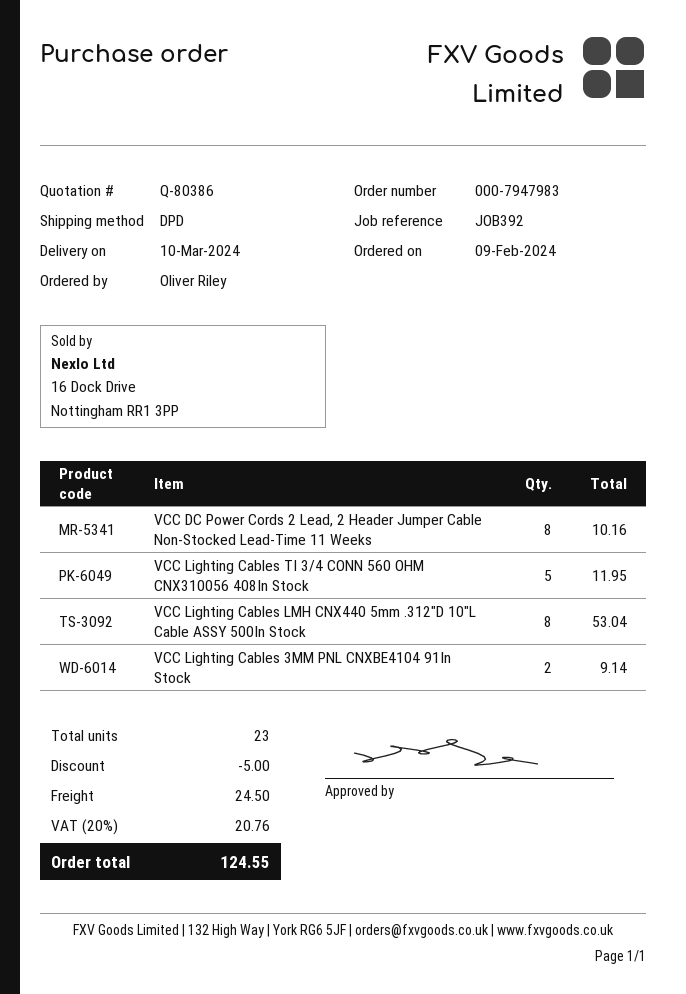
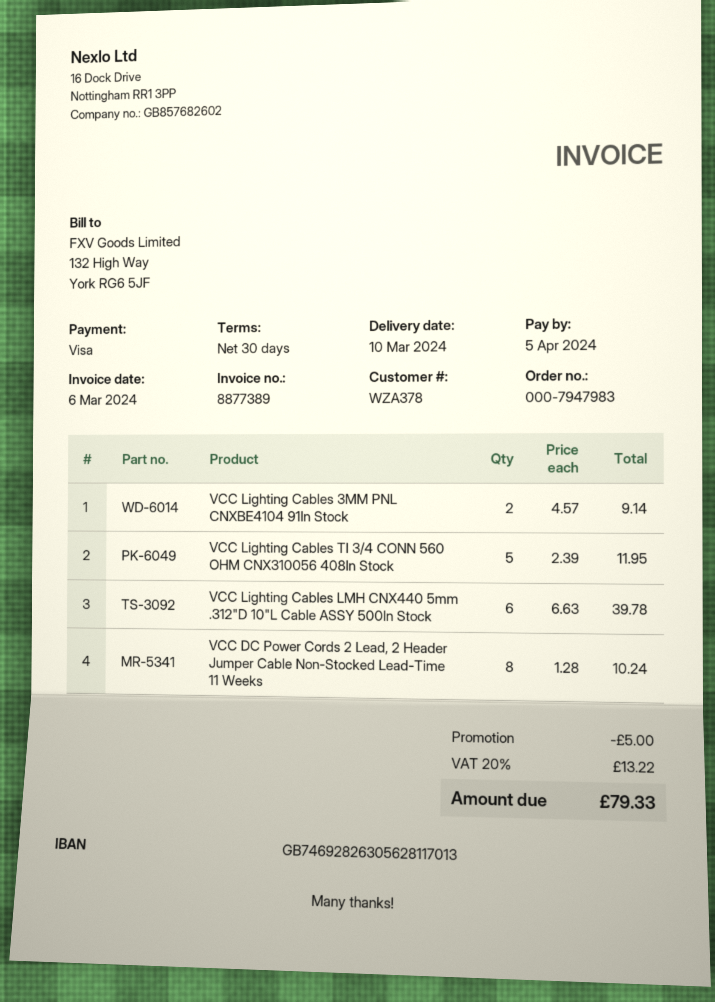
VCC DC Power Cords 2 Lead, 2 Header Jumper Cable Non-Stocked Lead-Time 11 Weeks: 8 for 10.16 -> 8 for 10.24
VCC Lighting Cables LMH CNX440 5mm .312"D 10"L Cable ASSY 500In Stock: 8 for 53.04 -> 6 for 39.78
shipping: 24.50 -> none
tax: 20% = 20.76 -> 20% = 13.22
total: 124.55 -> 79.33

